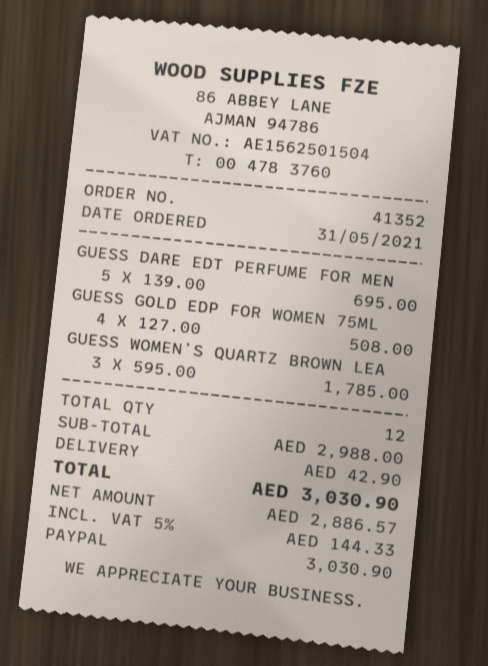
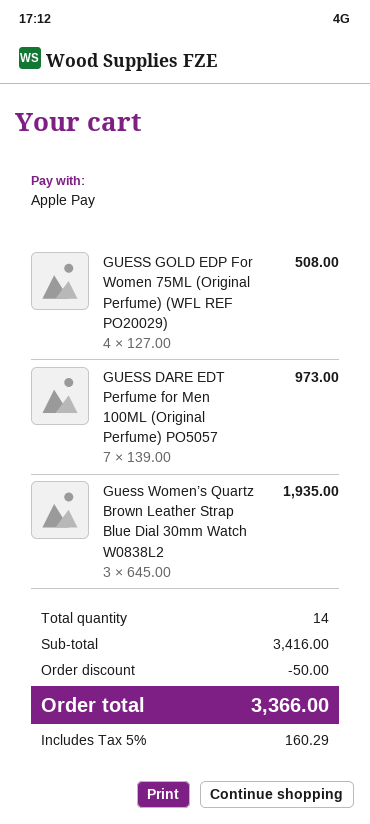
payment method: PayPal -> Apple Pay
GUESS DARE EDT PERFUME FOR MEN: 5 x 139.00 = 695.00 -> 7 x 139.00 = 973.00
GUESS WOMEN’S QUARTZ BROWN LEA: 3 x 595.00 = 1785.00 -> 3 x 645.00 = 1935.00
total quantity: 12 -> 14
subtotal: 2988.00 -> 3416.00
discount: none -> 50.00
shipping: 42.90 -> none
tax: 5% = 144.33 -> 5% = 160.29
total: 3030.90 -> 3366.00

